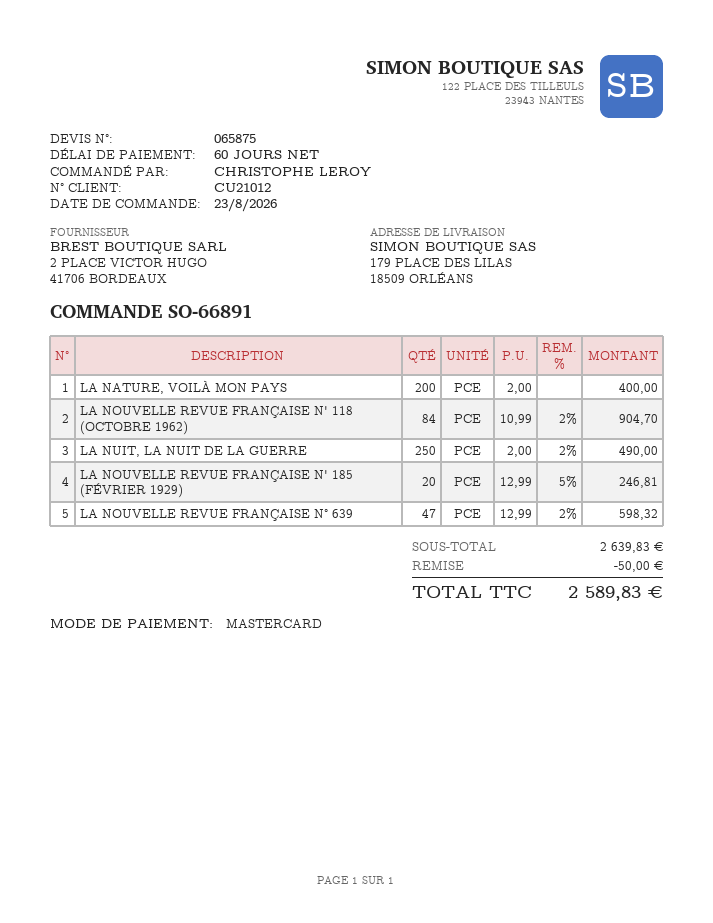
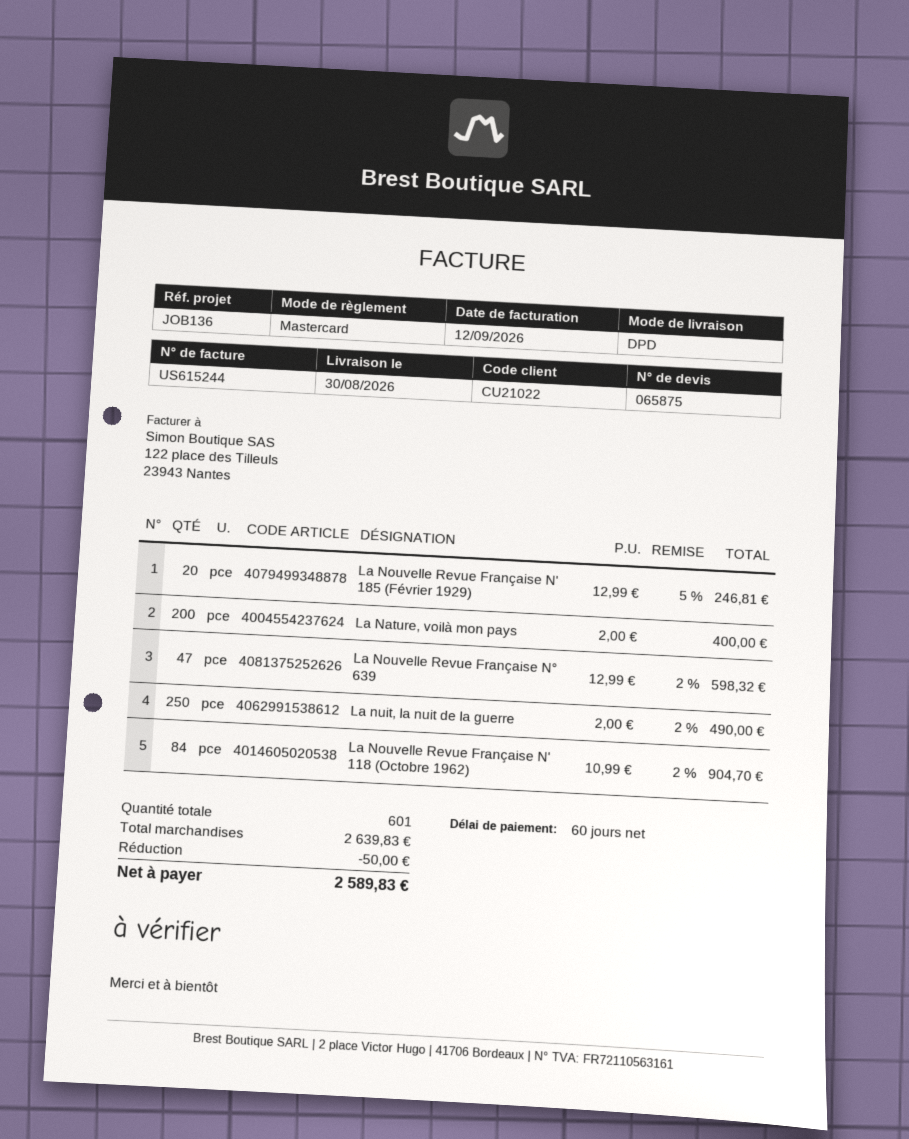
customer number: CU21012 -> CU21022

